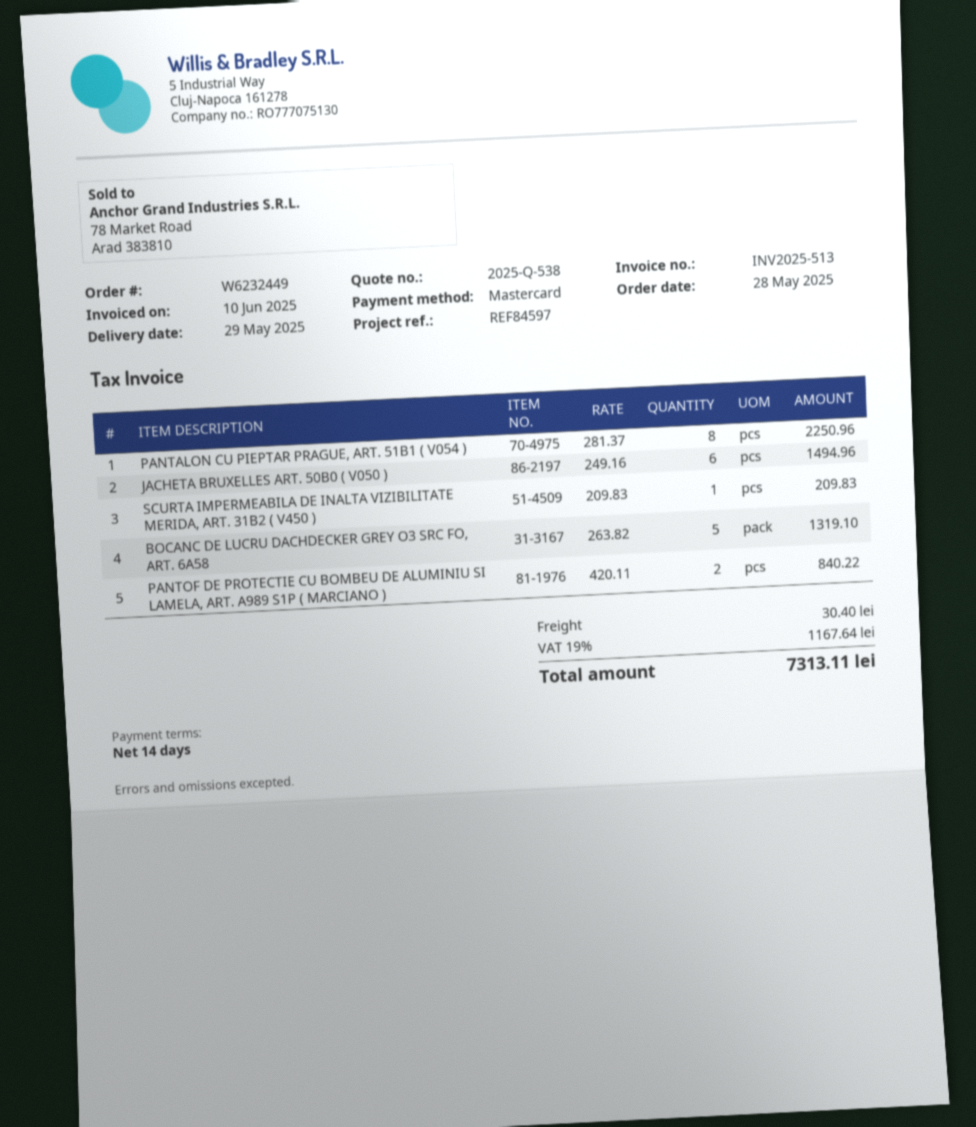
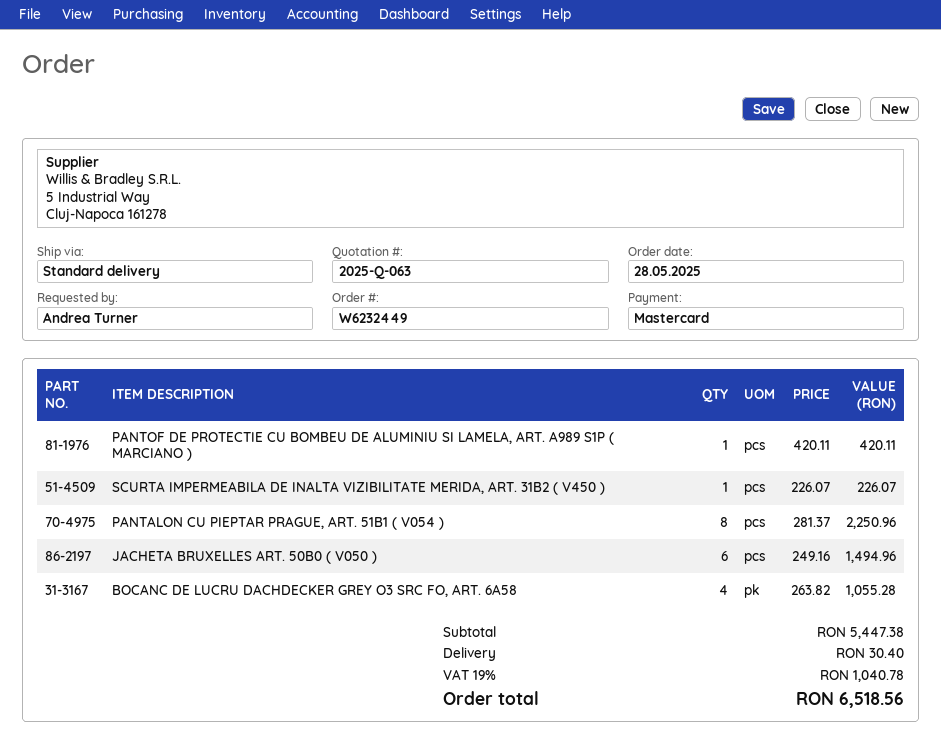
quote number: 2025-Q-538 -> 2025-Q-063
SCURTA IMPERMEABILA DE INALTA VIZIBILITATE MERIDA, ART. 31B2 ( V450 ): 1 x 209.83 = 209.83 -> 1 x 226.07 = 226.07
BOCANC DE LUCRU DACHDECKER GREY O3 SRC FO, ART. 6A58: 5 x 263.82 = 1319.10 -> 4 x 263.82 = 1055.28
PANTOF DE PROTECTIE CU BOMBEU DE ALUMINIU SI LAMELA, ART. A989 S1P ( MARCIANO ): 2 x 420.11 = 840.22 -> 1 x 420.11 = 420.11
tax: 19% = 1167.64 -> 19% = 1040.78
total: 7313.11 -> 6518.56

